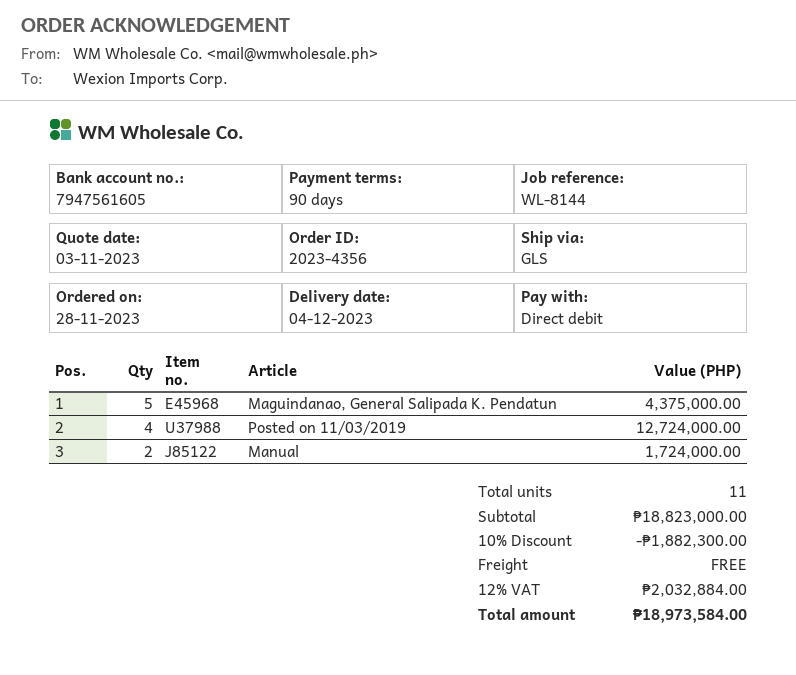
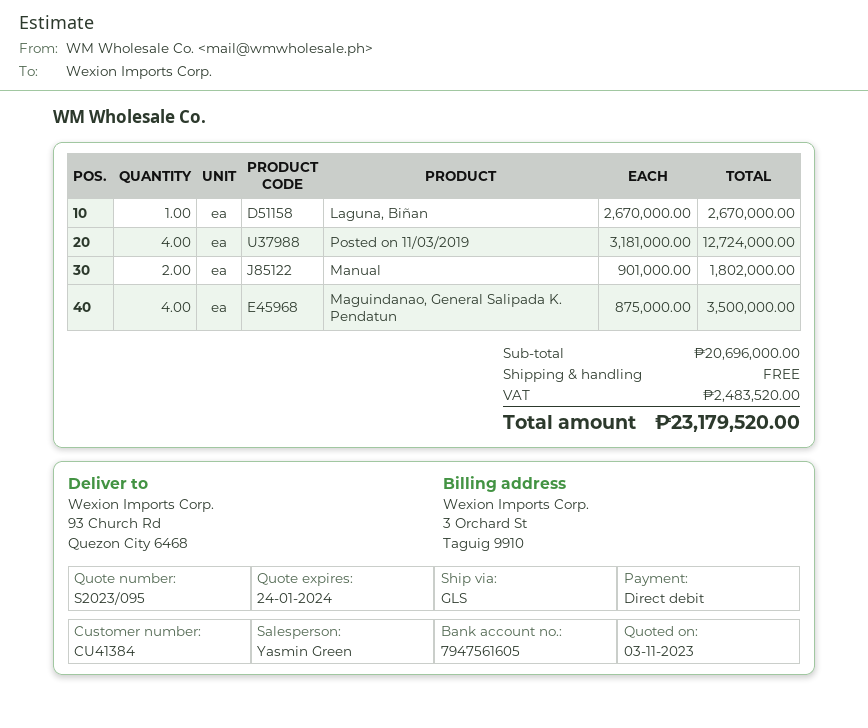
Maguindanao, General Salipada K. Pendatun: 5 for 4375000.00 -> 4 for 3500000.00
Manual: 2 for 1724000.00 -> 2 for 1802000.00
Laguna, Biñan: none -> 1 for 2670000.00
subtotal: 18823000.00 -> 20696000.00
discount: 10% = 1882300.00 -> none
tax: 2032884.00 -> 2483520.00
total: 18973584.00 -> 23179520.00

